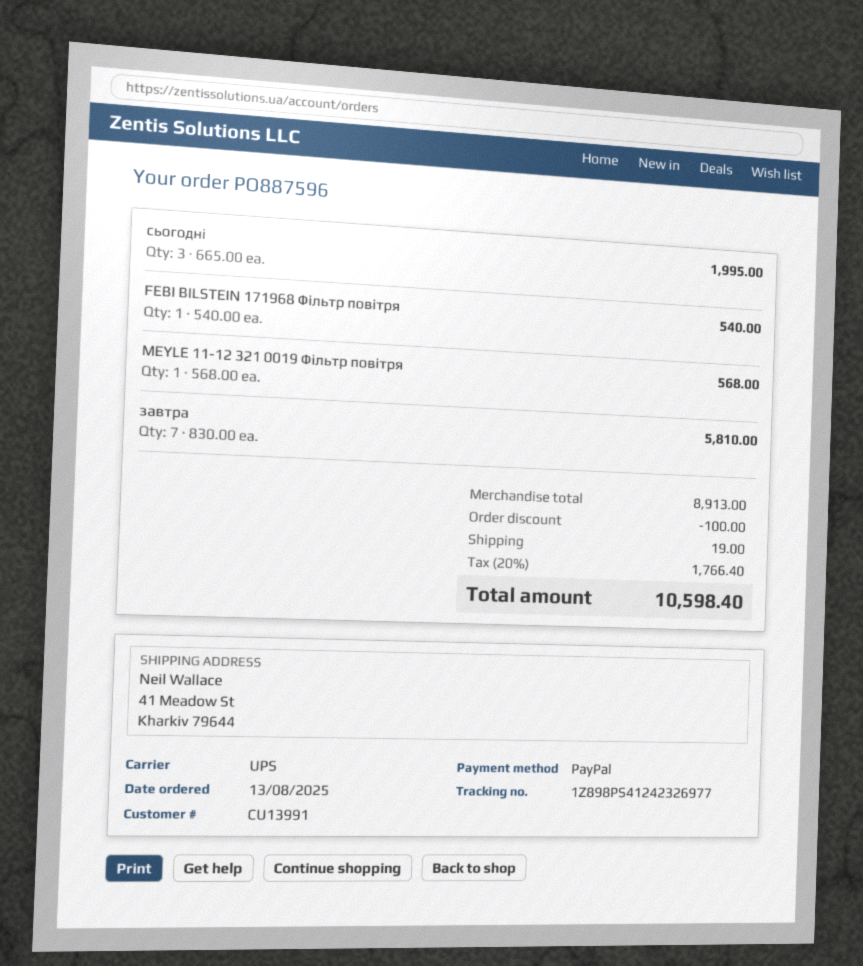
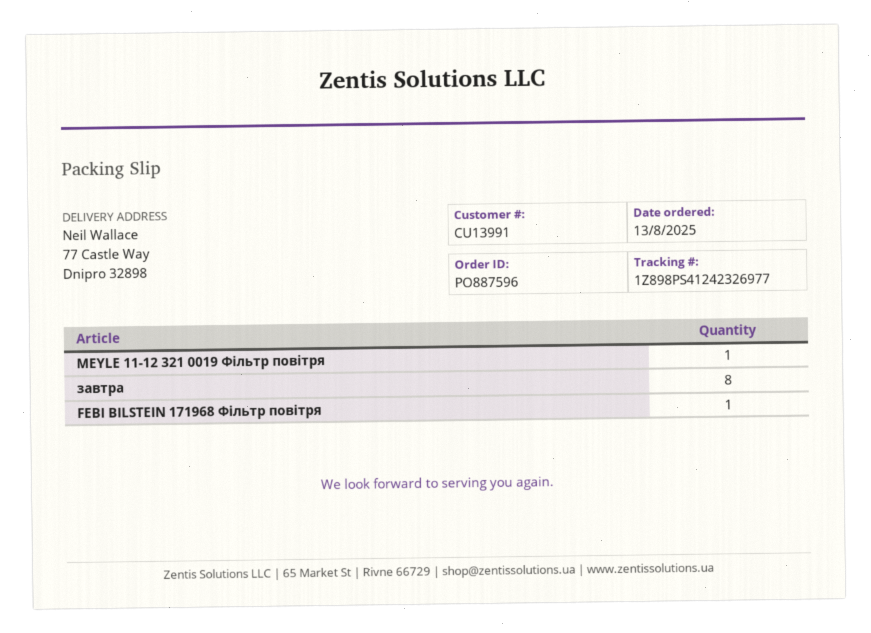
ship to: 41 Meadow St, Kharkiv 79644 -> 77 Castle Way, Dnipro 32898
сьогодні: 3 -> none
завтра: 7 -> 8

